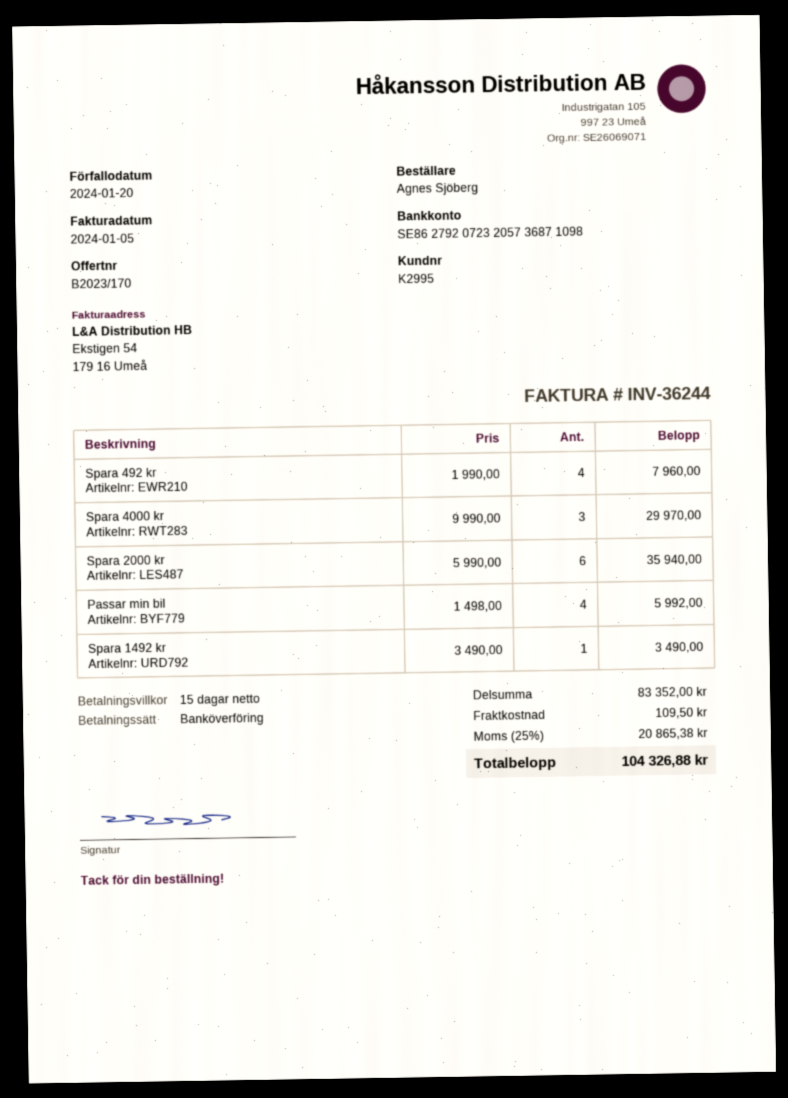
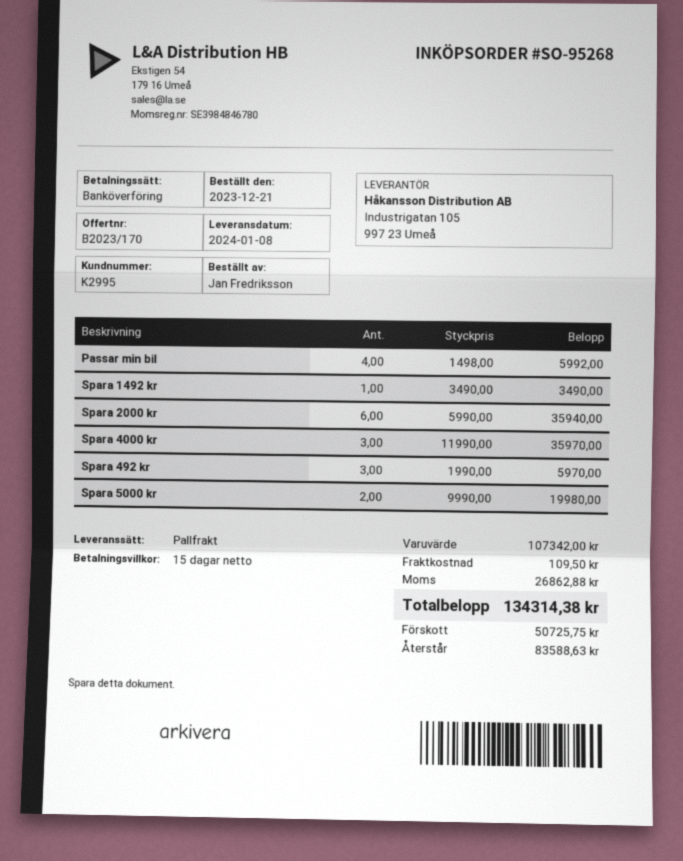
ordered by: Agnes Sjöberg -> Jan Fredriksson
Spara 492 kr: 4 x 1990.00 = 7960.00 -> 3 x 1990.00 = 5970.00
Spara 4000 kr: 3 x 9990.00 = 29970.00 -> 3 x 11990.00 = 35970.00
Spara 5000 kr: none -> 2 x 9990.00 = 19980.00
subtotal: 83352.00 -> 107342.00
tax: 20865.38 -> 26862.88
total: 104326.88 -> 134314.38

